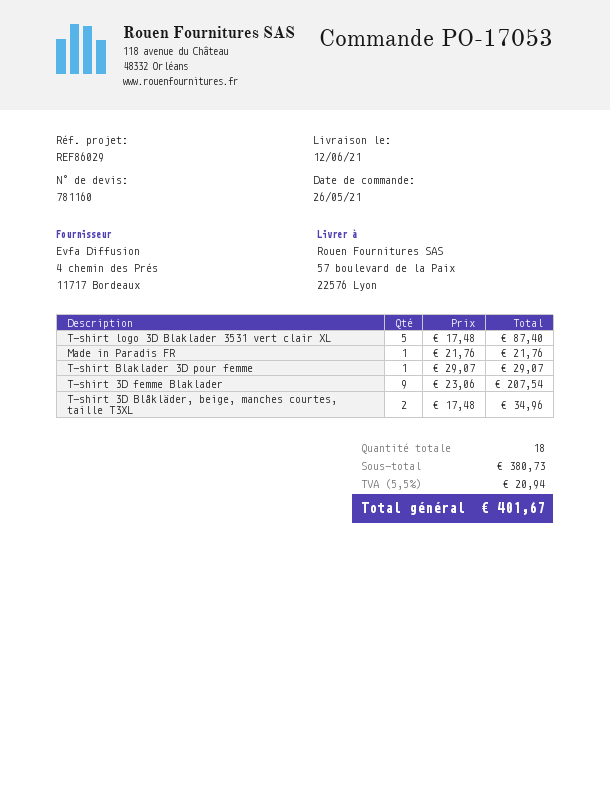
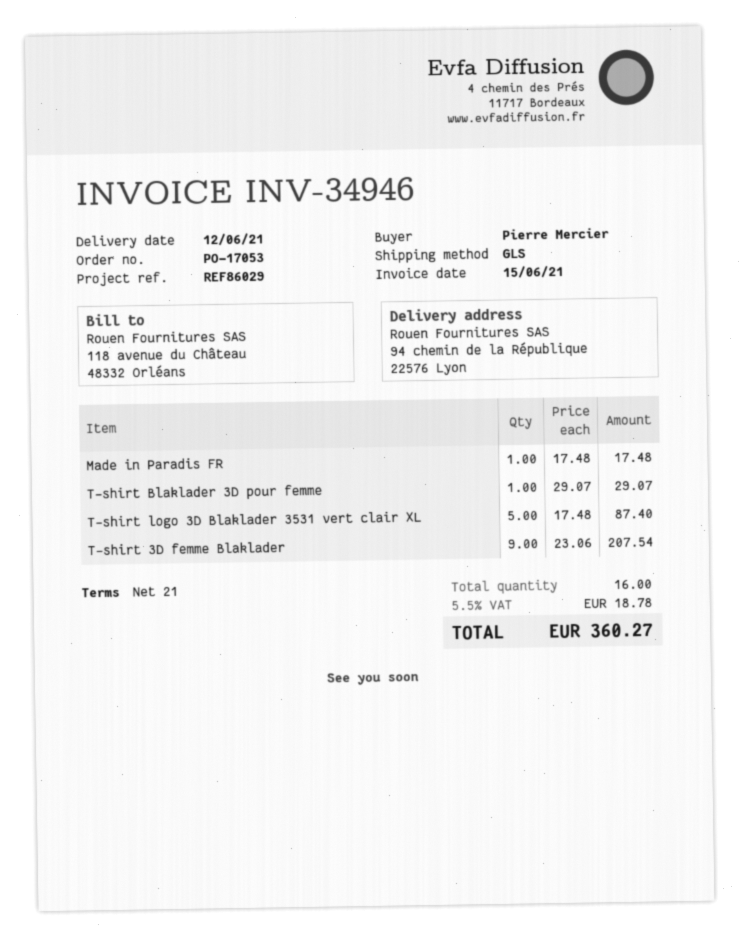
ship to: 57 boulevard de la Paix, 22576 Lyon -> 94 chemin de la République, 22576 Lyon
Made in Paradis FR: 1 x 21.76 = 21.76 -> 1 x 17.48 = 17.48
T-shirt 3D Blåkläder, beige, manches courtes, taille T3XL: 2 x 17.48 = 34.96 -> none
total quantity: 18 -> 16
tax: 5.5% = 20.94 -> 5.5% = 18.78
total: 401.67 -> 360.27

